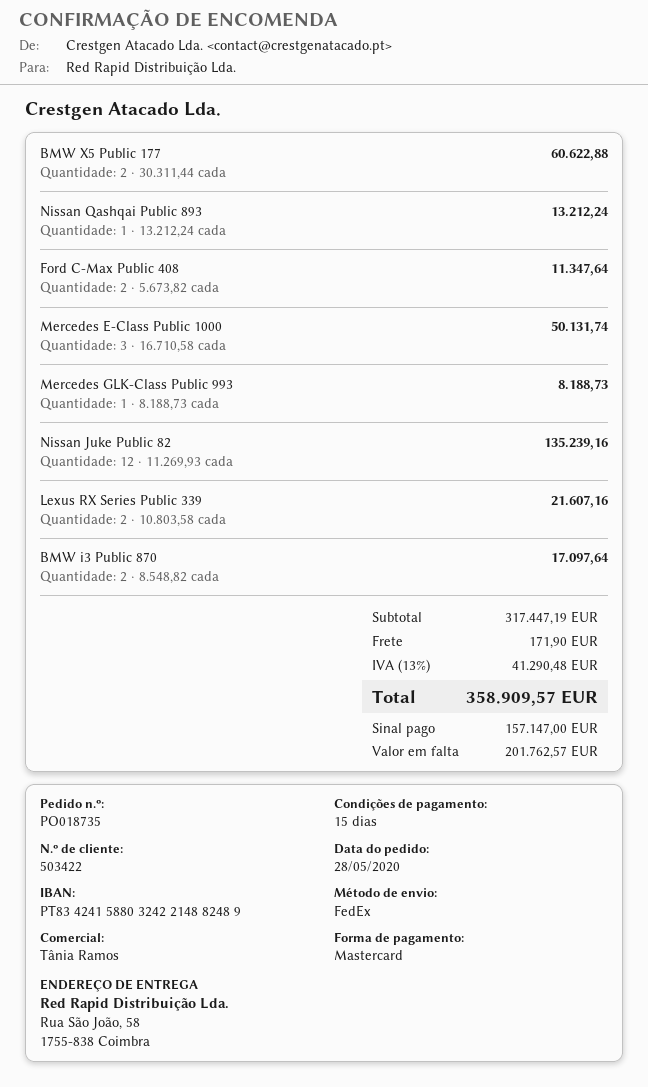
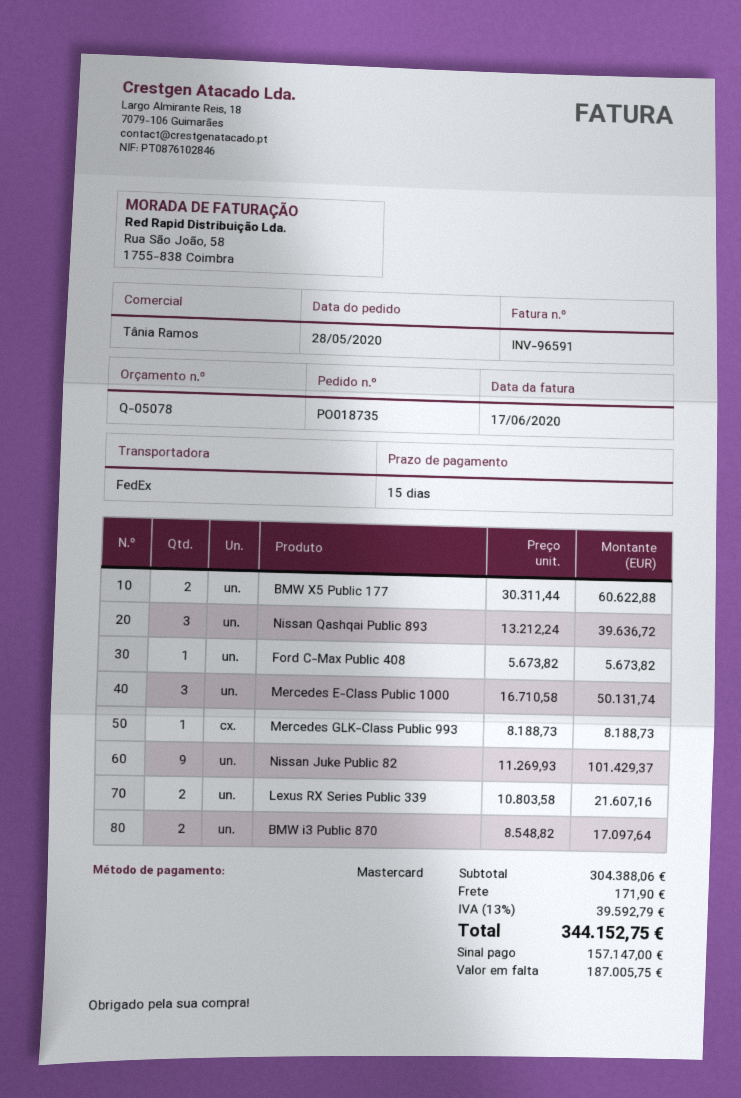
Nissan Qashqai Public 893: 1 x 13212.24 = 13212.24 -> 3 x 13212.24 = 39636.72
Ford C-Max Public 408: 2 x 5673.82 = 11347.64 -> 1 x 5673.82 = 5673.82
Nissan Juke Public 82: 12 x 11269.93 = 135239.16 -> 9 x 11269.93 = 101429.37
subtotal: 317447.19 -> 304388.06
tax: 13% = 41290.48 -> 13% = 39592.79
total: 358909.57 -> 344152.75
balance: 201762.57 -> 187005.75

